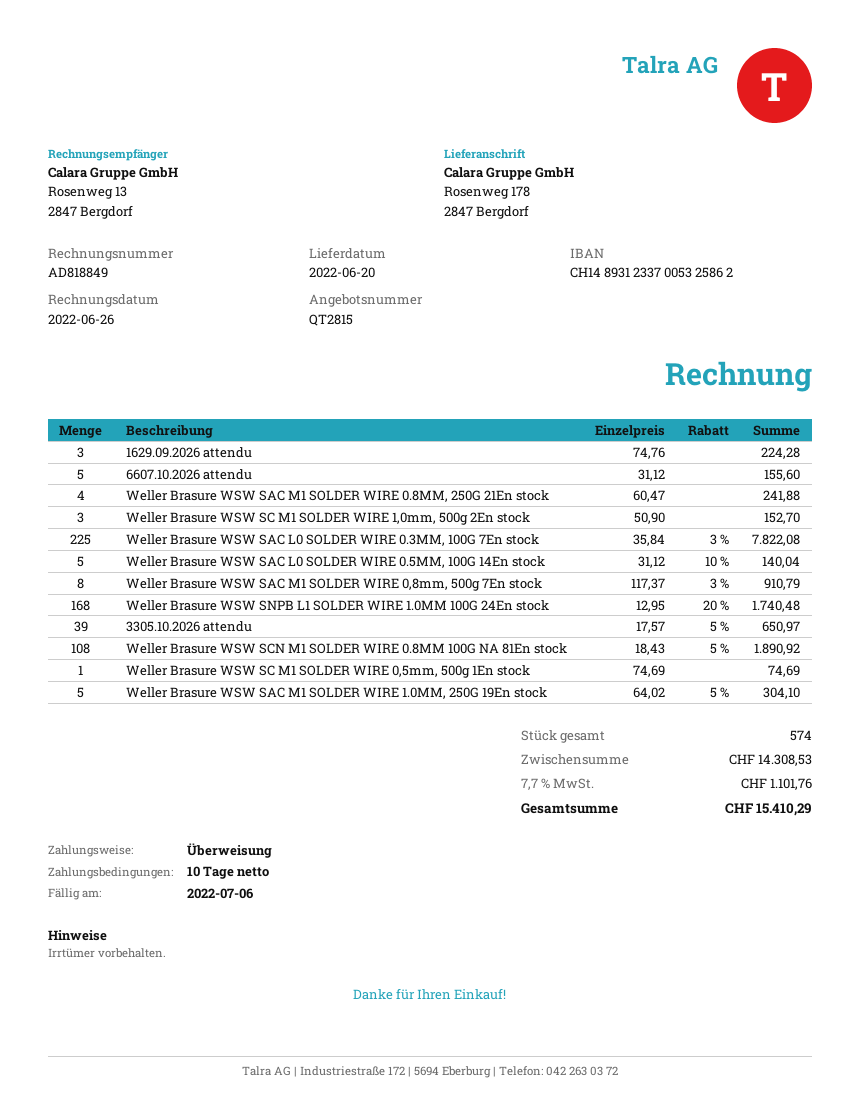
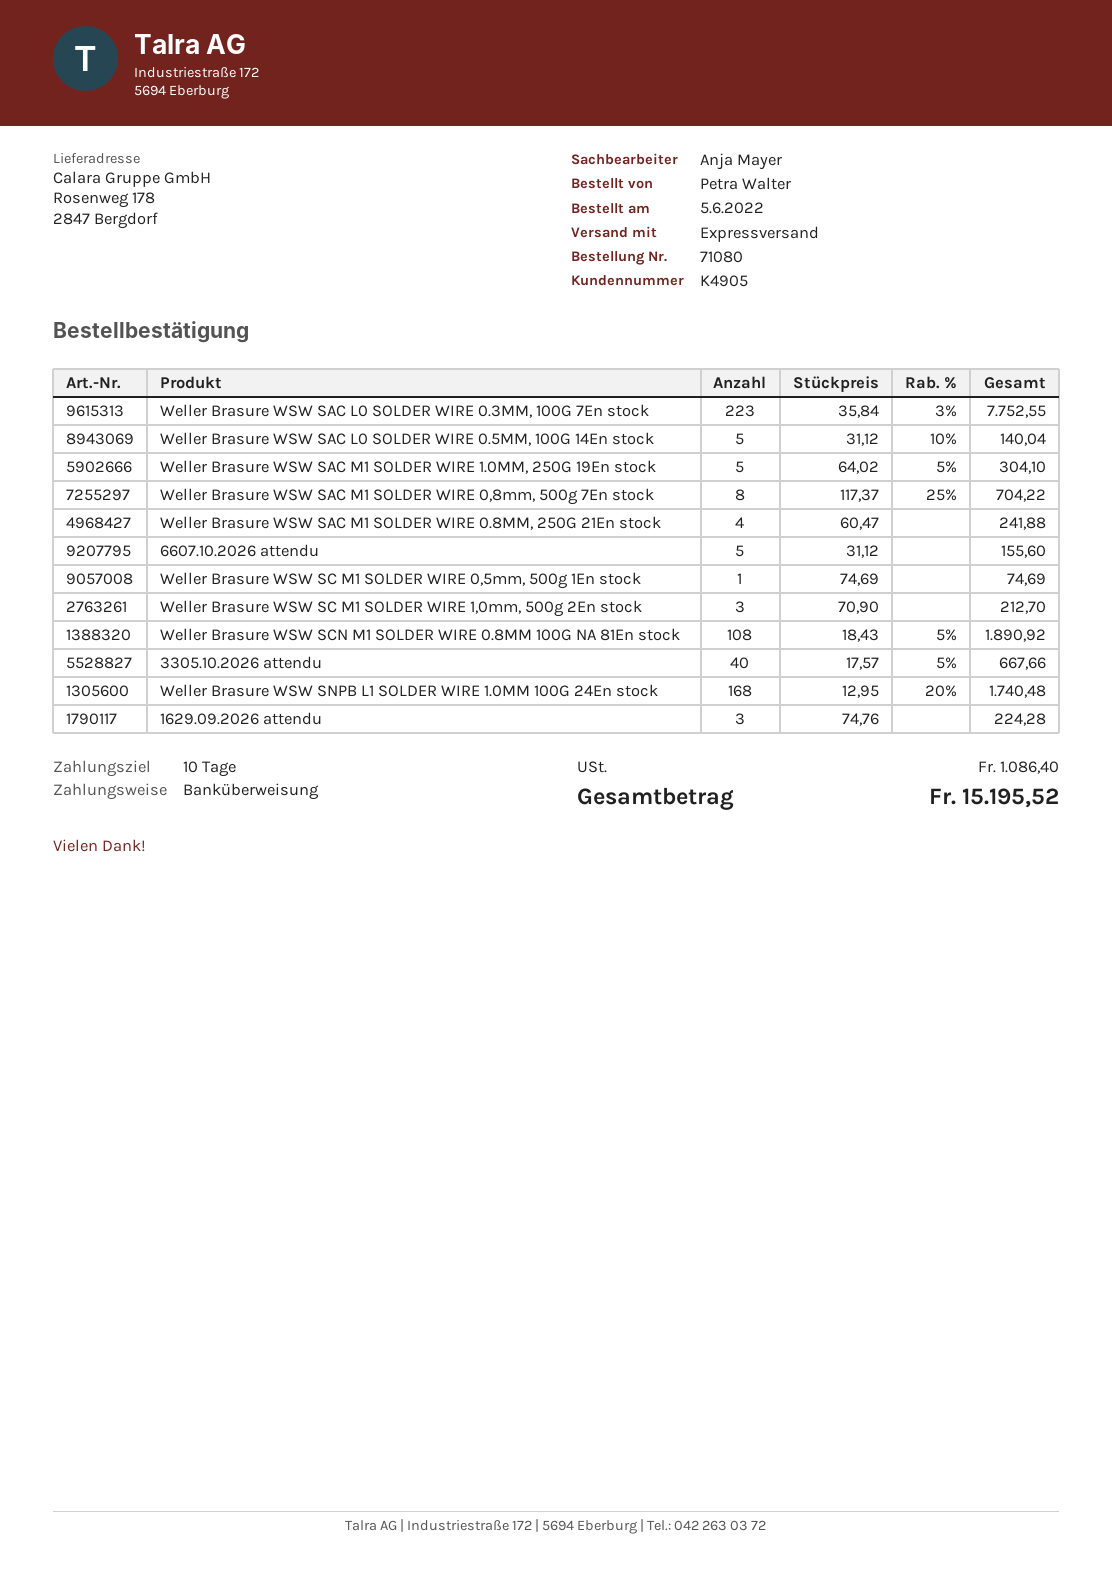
Weller Brasure WSW SC M1 SOLDER WIRE 1,0mm, 500g 2En stock: 3 x 50.90 = 152.70 -> 3 x 70.90 = 212.70
Weller Brasure WSW SAC L0 SOLDER WIRE 0.3MM, 100G 7En stock: 225 x 35.84 - 3% = 7822.08 -> 223 x 35.84 - 3% = 7752.55
Weller Brasure WSW SAC M1 SOLDER WIRE 0,8mm, 500g 7En stock: 8 x 117.37 - 3% = 910.79 -> 8 x 117.37 - 25% = 704.22
3305.10.2026 attendu: 39 x 17.57 - 5% = 650.97 -> 40 x 17.57 - 5% = 667.66
tax: 1101.76 -> 1086.40
total: 15410.29 -> 15195.52

